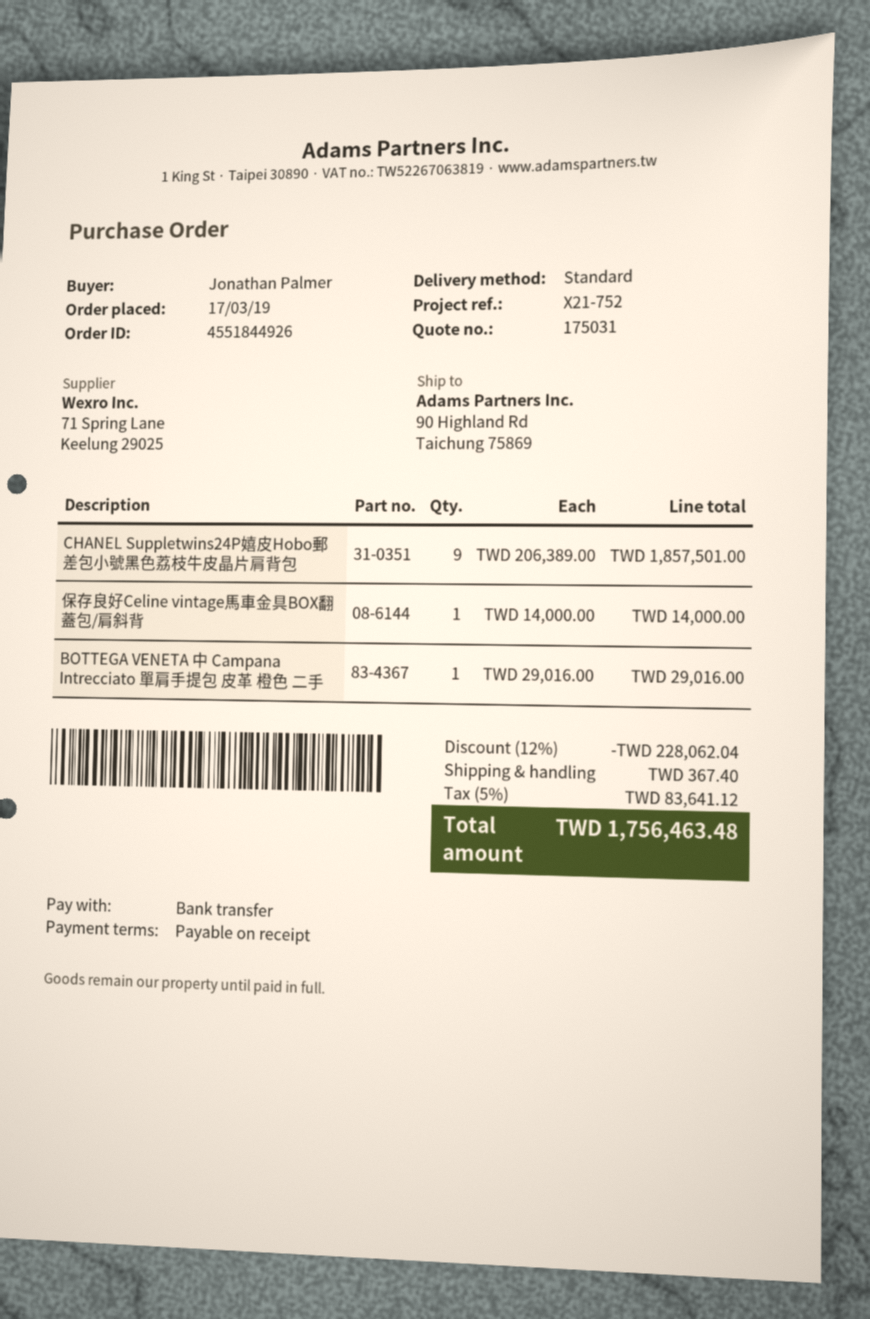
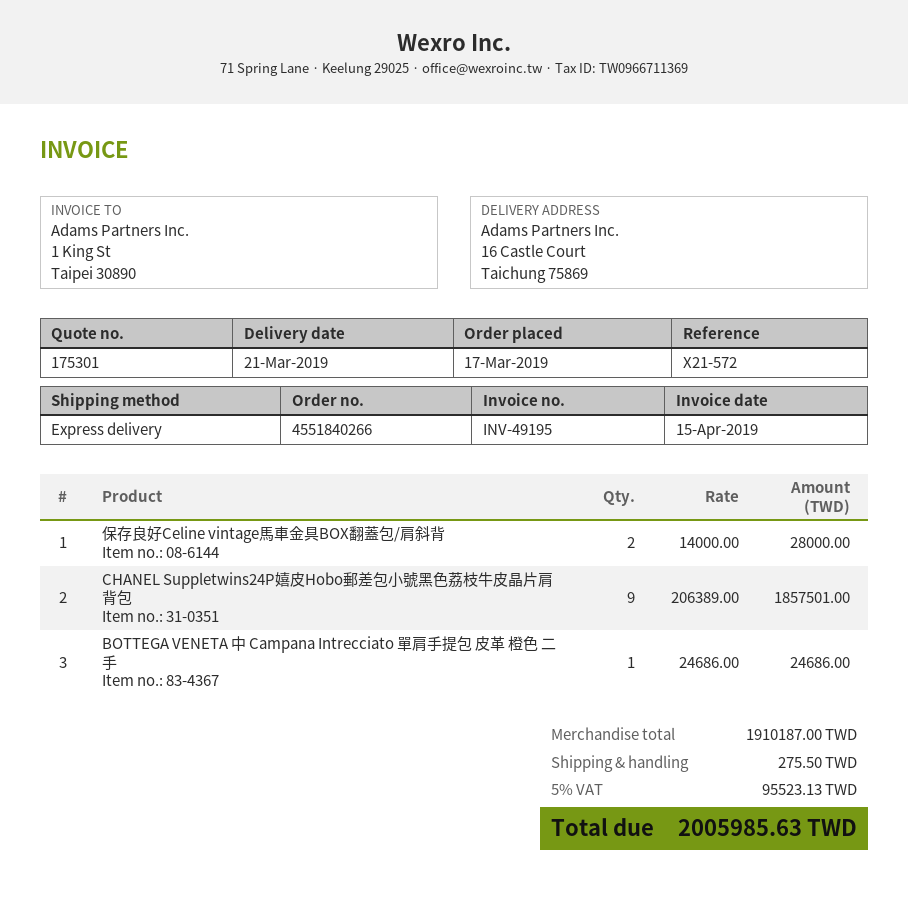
quote number: 175031 -> 175301
order number: 4551844926 -> 4551840266
reference: X21-752 -> X21-572
shipping method: standard -> express
ship to: 90 Highland Rd, Taichung 75869 -> 16 Castle Court, Taichung 75869
保存良好Celine vintage馬車金具BOX翻蓋包/肩斜背: 1 x 14000.00 = 14000.00 -> 2 x 14000.00 = 28000.00
BOTTEGA VENETA 中 Campana Intrecciato 單肩手提包 皮革 橙色 二手: 1 x 29016.00 = 29016.00 -> 1 x 24686.00 = 24686.00
discount: 12% = 228062.04 -> none
shipping: 367.40 -> 275.50
tax: 5% = 83641.12 -> 5% = 95523.13
total: 1756463.48 -> 2005985.63

